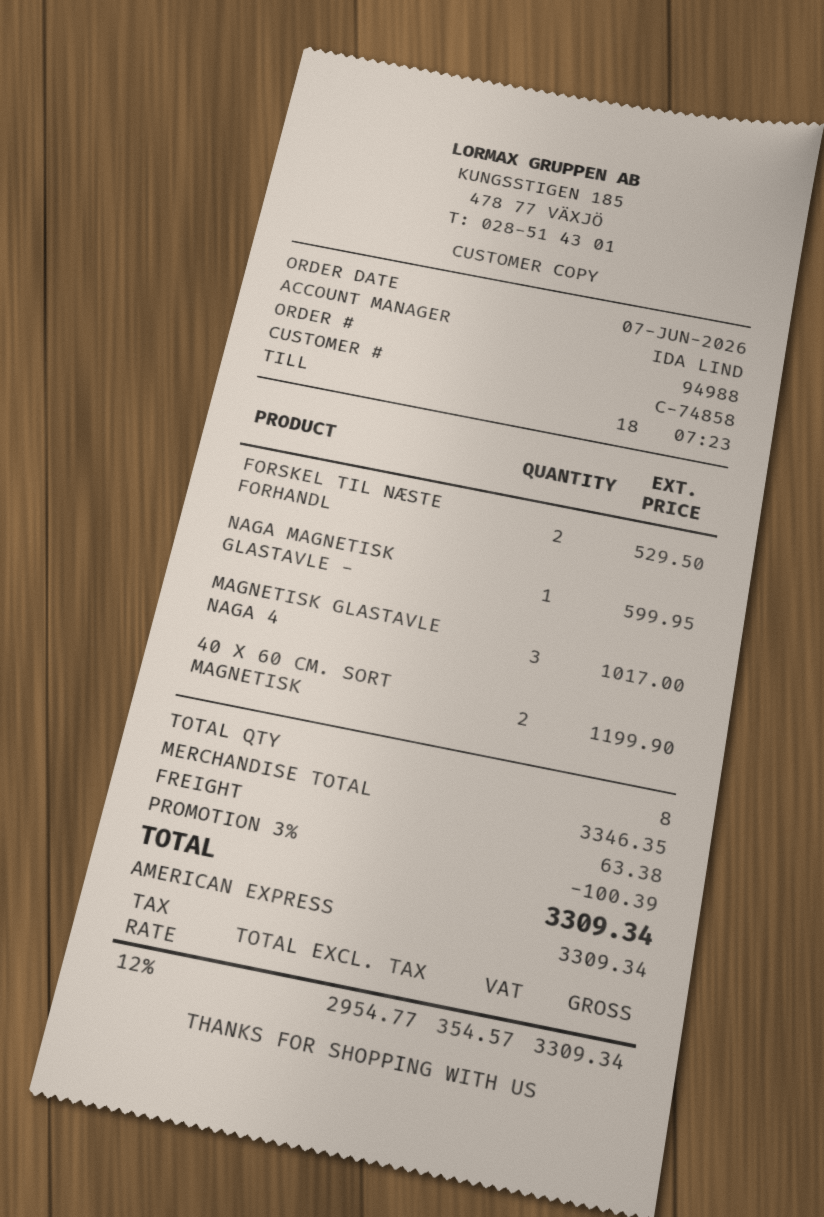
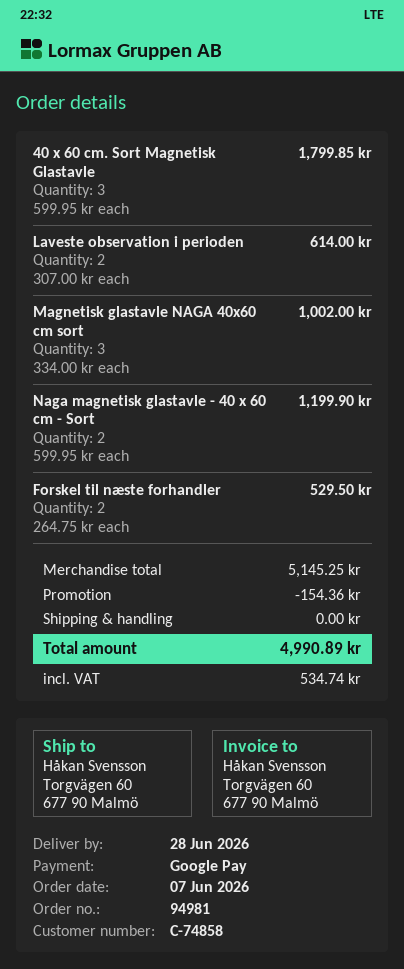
order number: 94988 -> 94981
payment method: American Express -> Google Pay
NAGA MAGNETISK GLASTAVLE -: 1 for 599.95 -> 2 for 1199.90
MAGNETISK GLASTAVLE NAGA 4: 3 for 1017.00 -> 3 for 1002.00
40 X 60 CM. SORT MAGNETISK: 2 for 1199.90 -> 3 for 1799.85
Laveste observation i perioden: none -> 2 for 614.00
subtotal: 3346.35 -> 5145.25
discount: 100.39 -> 154.36
shipping: 63.38 -> 0.00
tax: 354.57 -> 534.74
total: 3309.34 -> 4990.89

